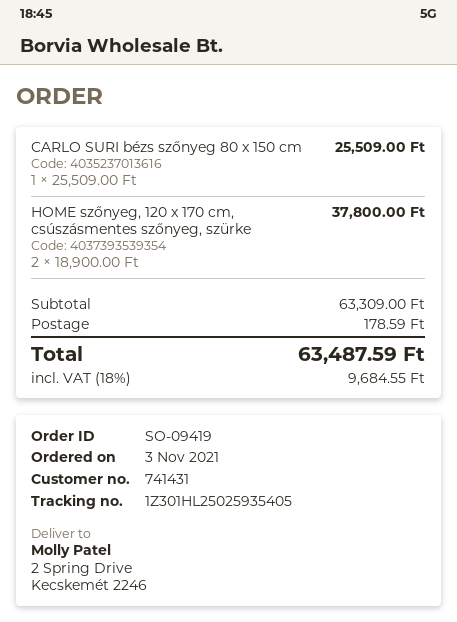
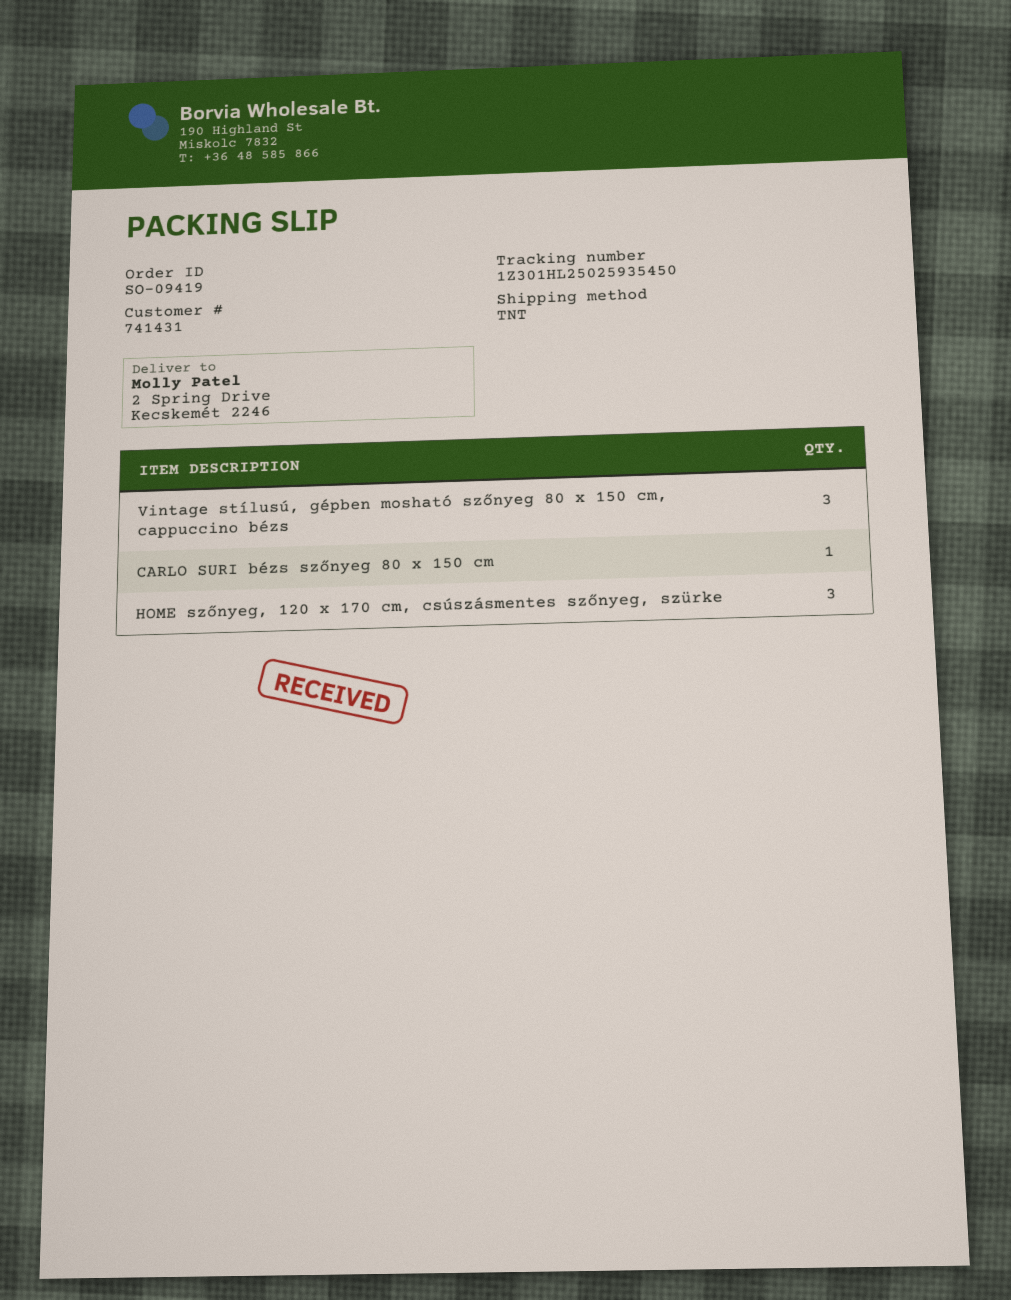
tracking number: 1Z301HL25025935405 -> 1Z301HL25025935450
HOME szőnyeg, 120 x 170 cm, csúszásmentes szőnyeg, szürke: 2 -> 3
Vintage stílusú, gépben mosható szőnyeg 80 x 150 cm, cappuccino bézs: none -> 3

